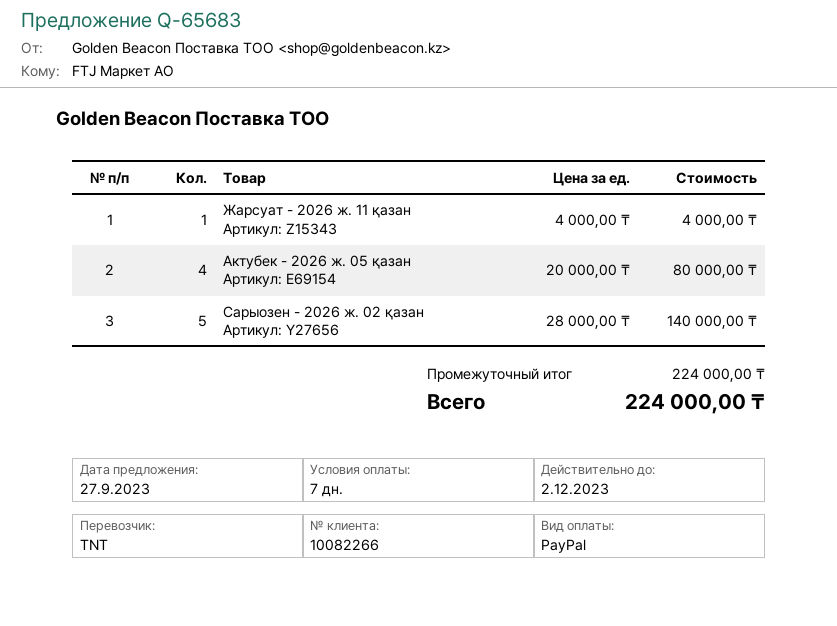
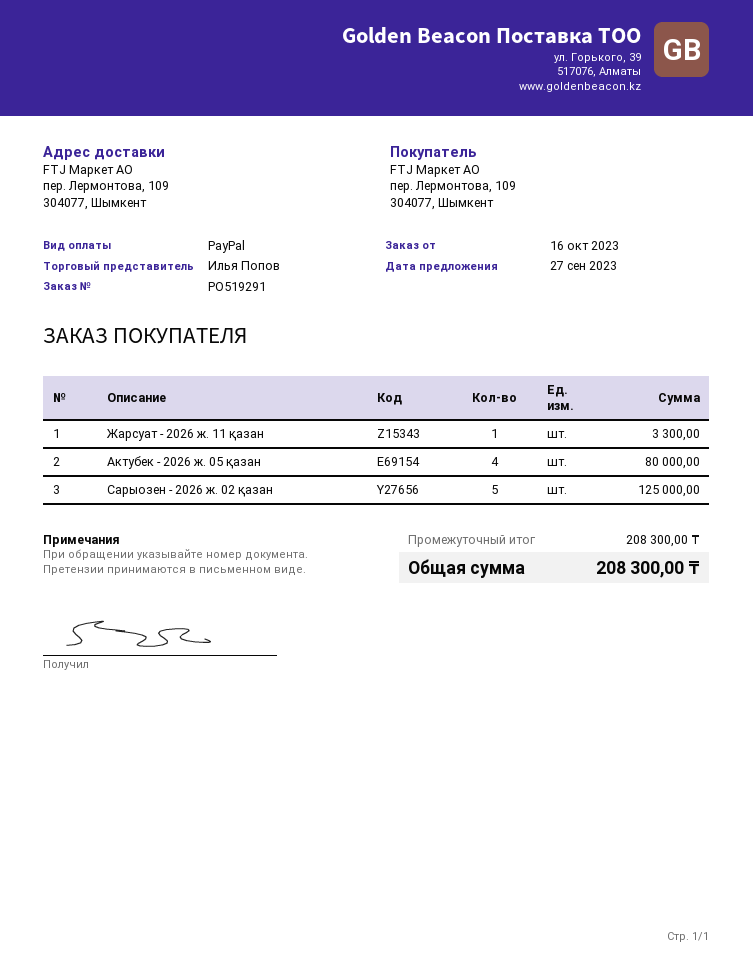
Жарсуат - 2026 ж. 11 қазан: 1 for 4000.00 -> 1 for 3300.00
Сарыозен - 2026 ж. 02 қазан: 5 for 140000.00 -> 5 for 125000.00
subtotal: 224000.00 -> 208300.00
total: 224000.00 -> 208300.00

